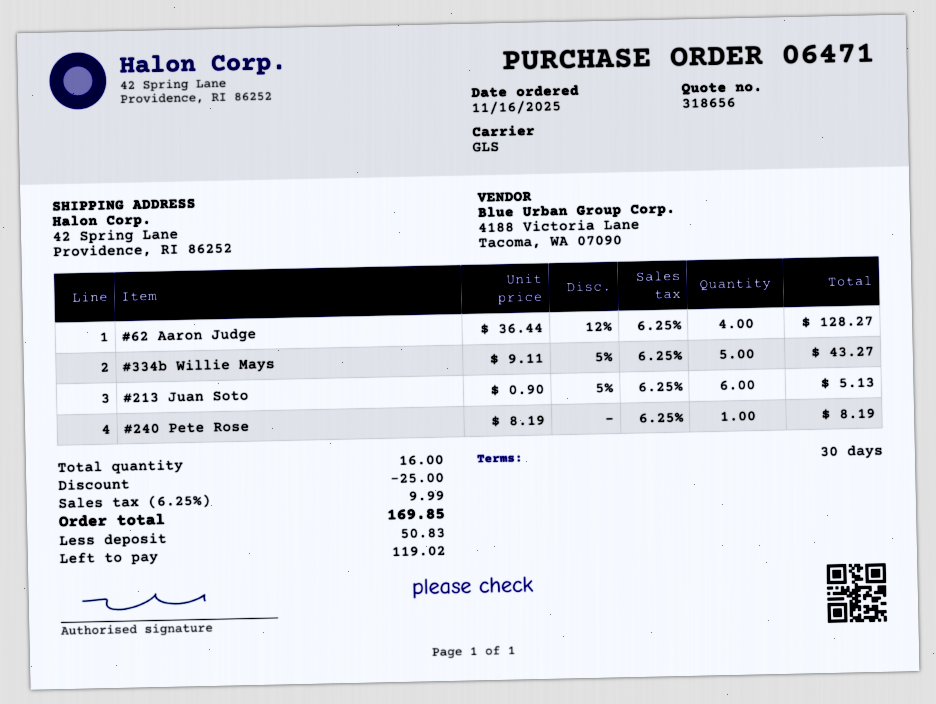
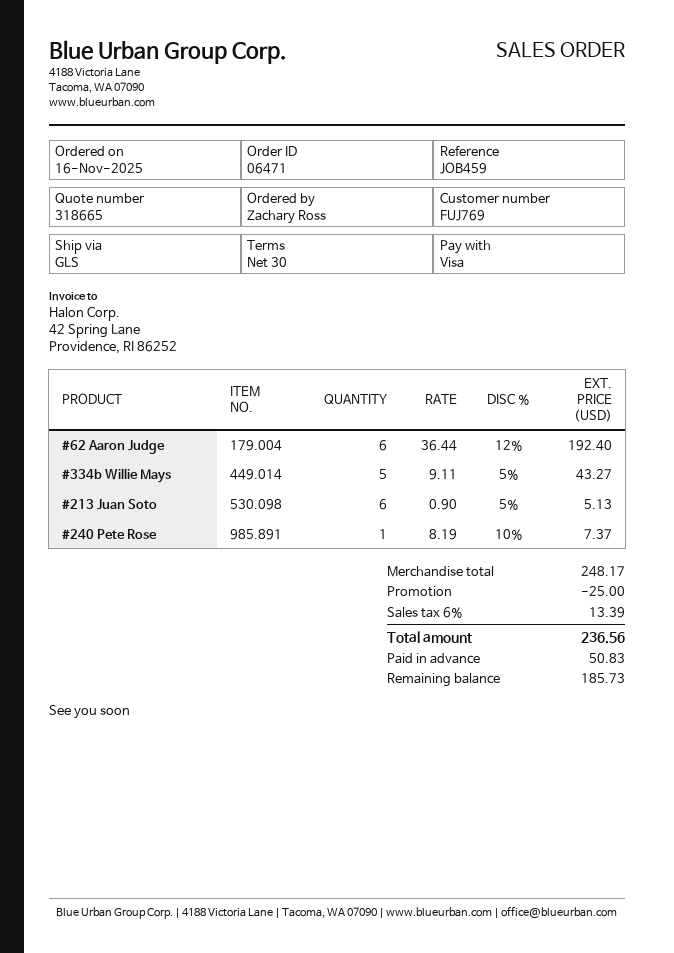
quote number: 318656 -> 318665
#62 Aaron Judge: 4 x 36.44 - 12% = 128.27 -> 6 x 36.44 - 12% = 192.40
#240 Pete Rose: 1 x 8.19 = 8.19 -> 1 x 8.19 - 10% = 7.37
tax: 6.25% = 9.99 -> 6% = 13.39
total: 169.85 -> 236.56
balance: 119.02 -> 185.73

